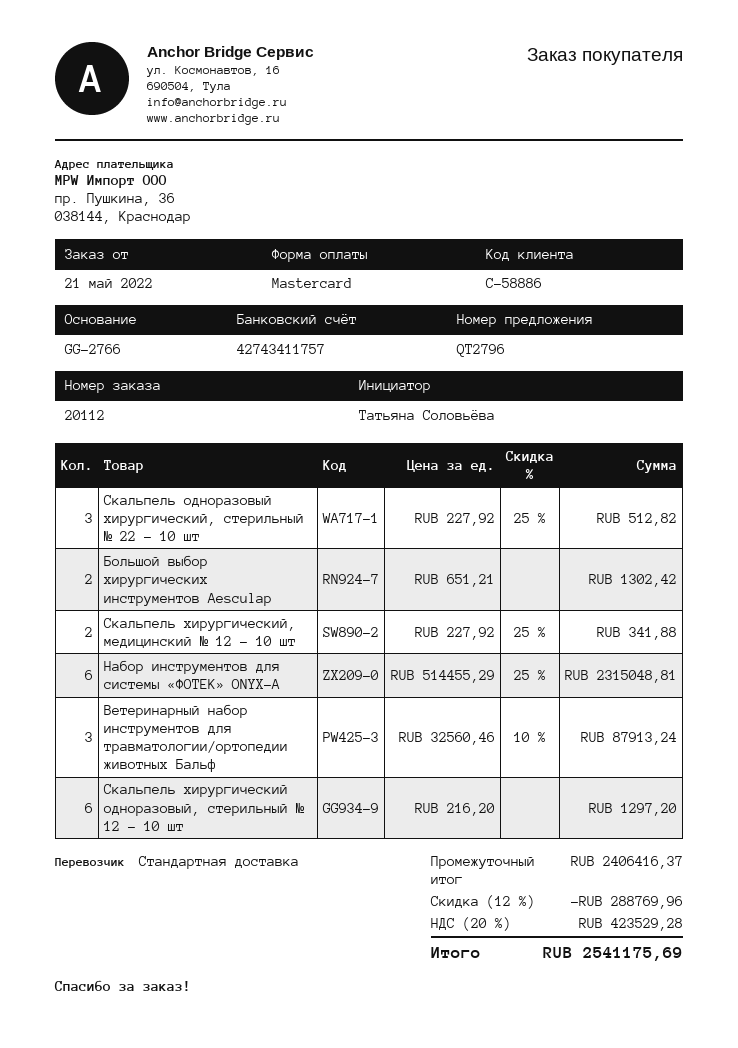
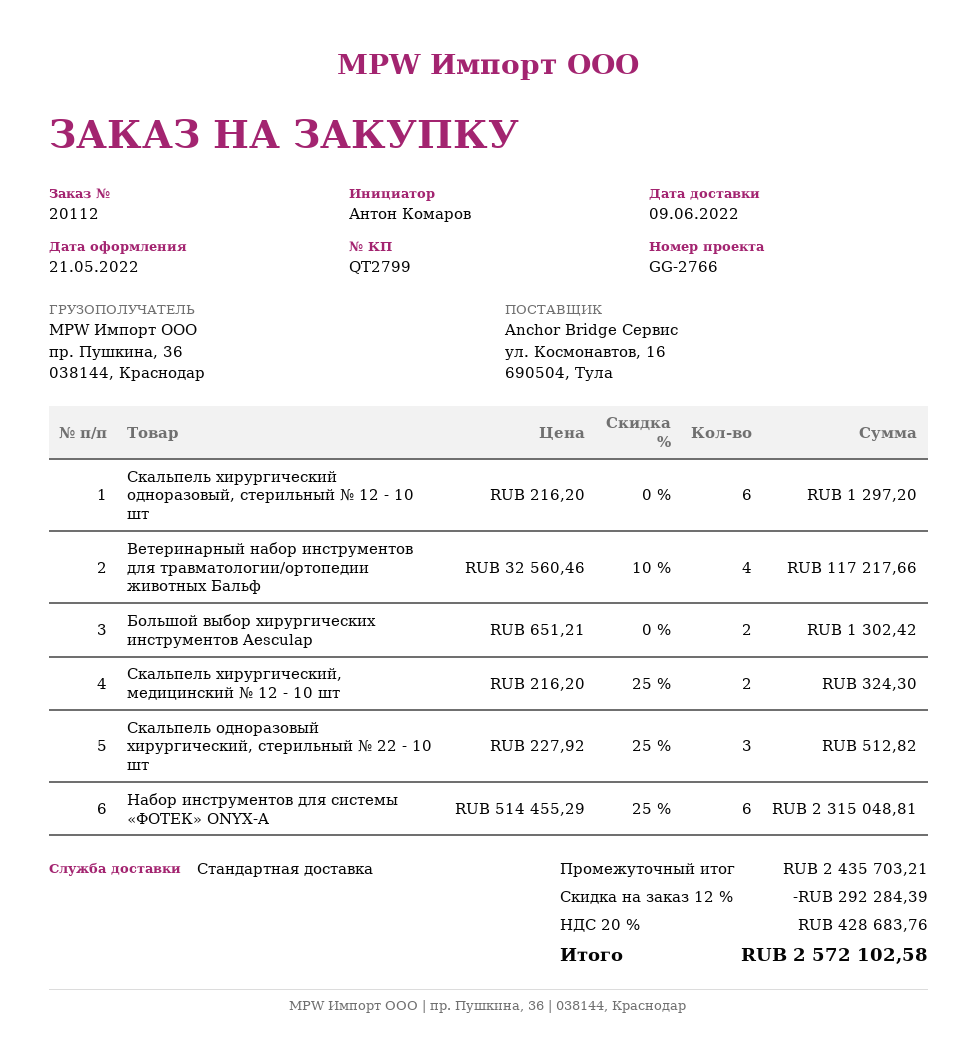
quote number: QT2796 -> QT2799
ordered by: Татьяна Соловьёва -> Антон Комаров
Скальпель хирургический, медицинский № 12 - 10 шт: 2 x 227.92 - 25% = 341.88 -> 2 x 216.20 - 25% = 324.30
Ветеринарный набор инструментов для травматологии/ортопедии животных Бальф: 3 x 32560.46 - 10% = 87913.24 -> 4 x 32560.46 - 10% = 117217.66
subtotal: 2406416.37 -> 2435703.21
discount: 12% = 288769.96 -> 12% = 292284.39
tax: 20% = 423529.28 -> 20% = 428683.76
total: 2541175.69 -> 2572102.58

